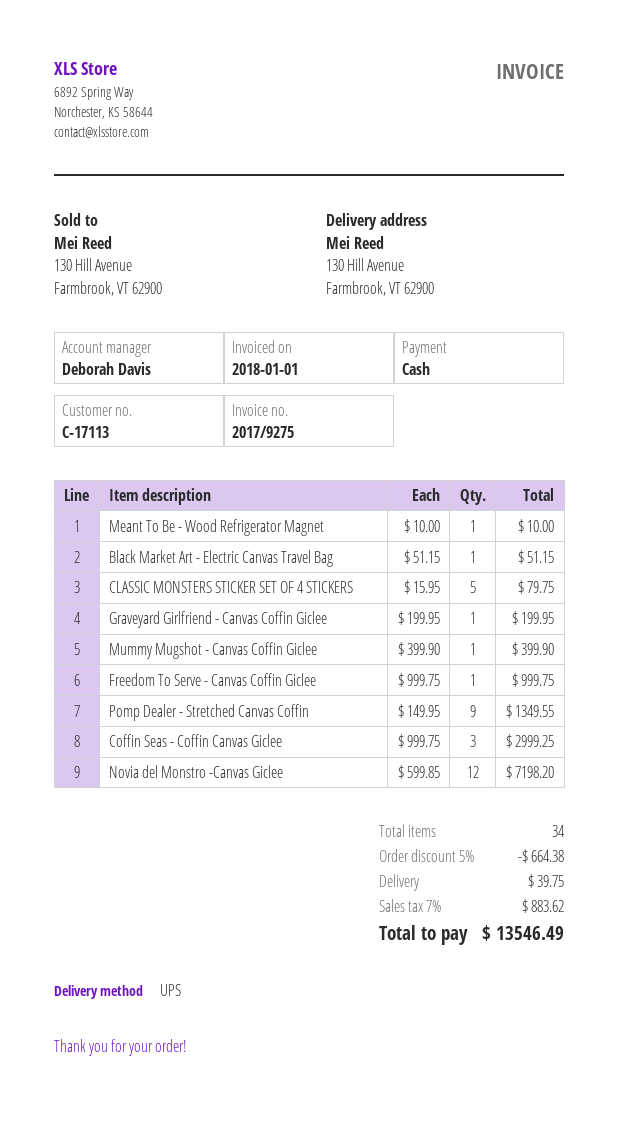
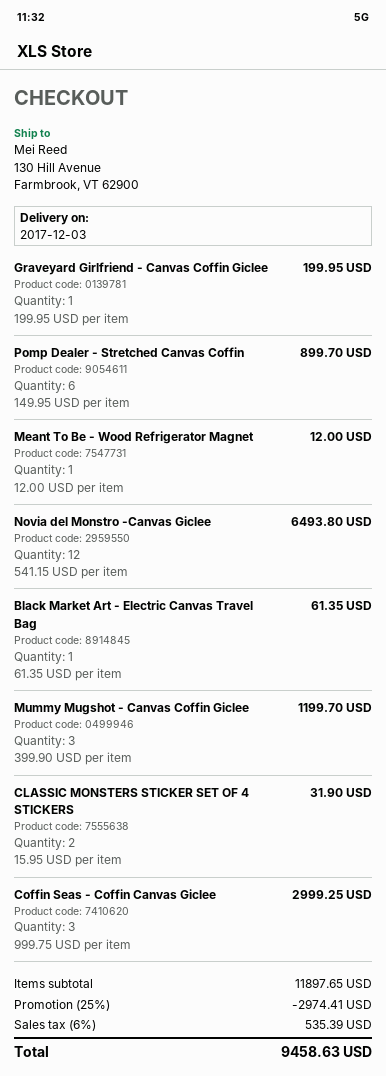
Meant To Be - Wood Refrigerator Magnet: 1 x 10.00 = 10.00 -> 1 x 12.00 = 12.00
Black Market Art - Electric Canvas Travel Bag: 1 x 51.15 = 51.15 -> 1 x 61.35 = 61.35
CLASSIC MONSTERS STICKER SET OF 4 STICKERS: 5 x 15.95 = 79.75 -> 2 x 15.95 = 31.90
Mummy Mugshot - Canvas Coffin Giclee: 1 x 399.90 = 399.90 -> 3 x 399.90 = 1199.70
Freedom To Serve - Canvas Coffin Giclee: 1 x 999.75 = 999.75 -> none
Pomp Dealer - Stretched Canvas Coffin: 9 x 149.95 = 1349.55 -> 6 x 149.95 = 899.70
Novia del Monstro -Canvas Giclee: 12 x 599.85 = 7198.20 -> 12 x 541.15 = 6493.80
discount: 5% = 664.38 -> 25% = 2974.41
shipping: 39.75 -> none
tax: 7% = 883.62 -> 6% = 535.39
total: 13546.49 -> 9458.63

